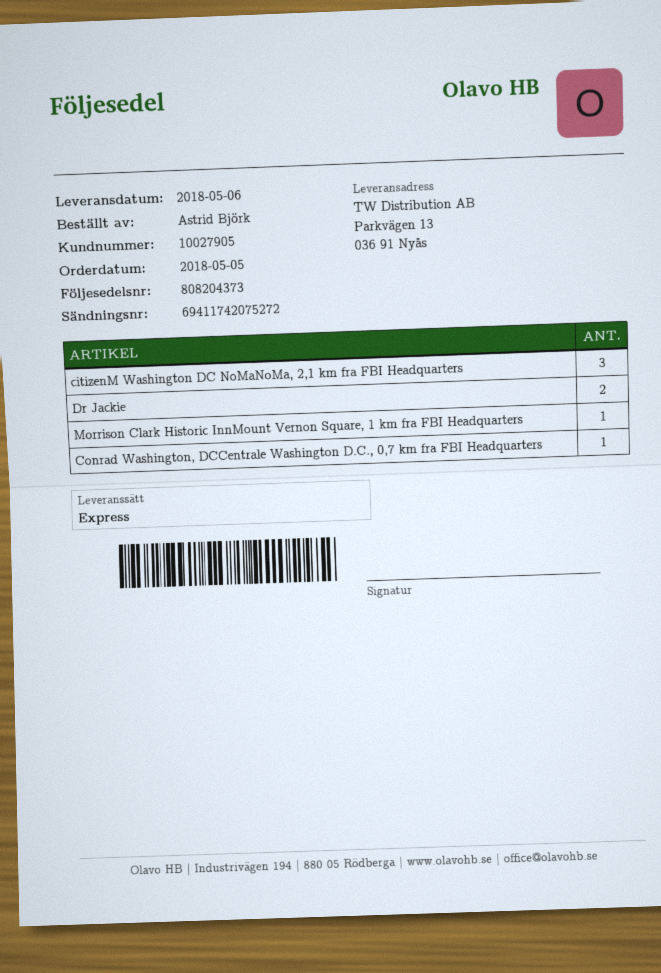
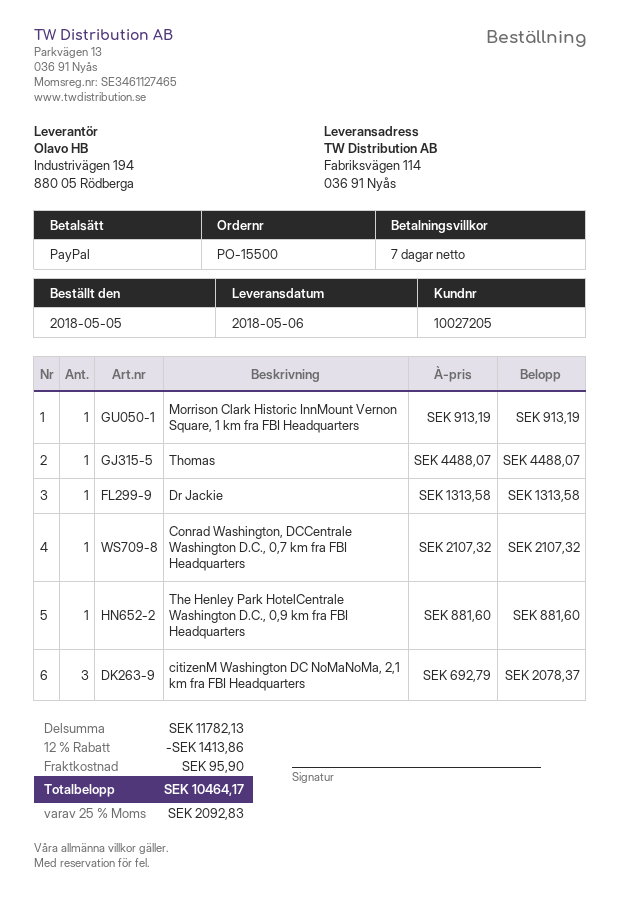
customer number: 10027905 -> 10027205
ship to: Parkvägen 13, 036 91 Nyås -> Fabriksvägen 114, 036 91 Nyås
Dr Jackie: 2 -> 1
Thomas: none -> 1
The Henley Park HotelCentrale Washington D.C., 0,9 km fra FBI Headquarters: none -> 1

